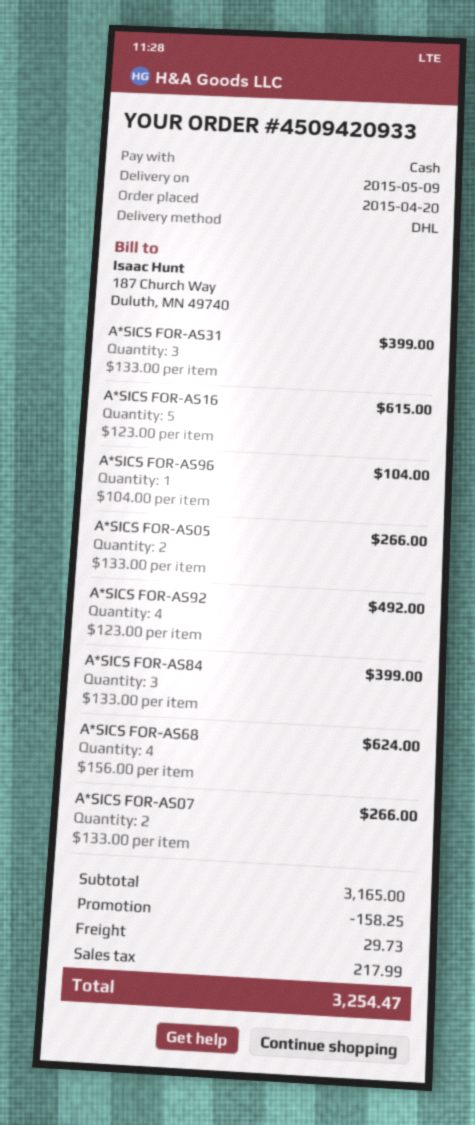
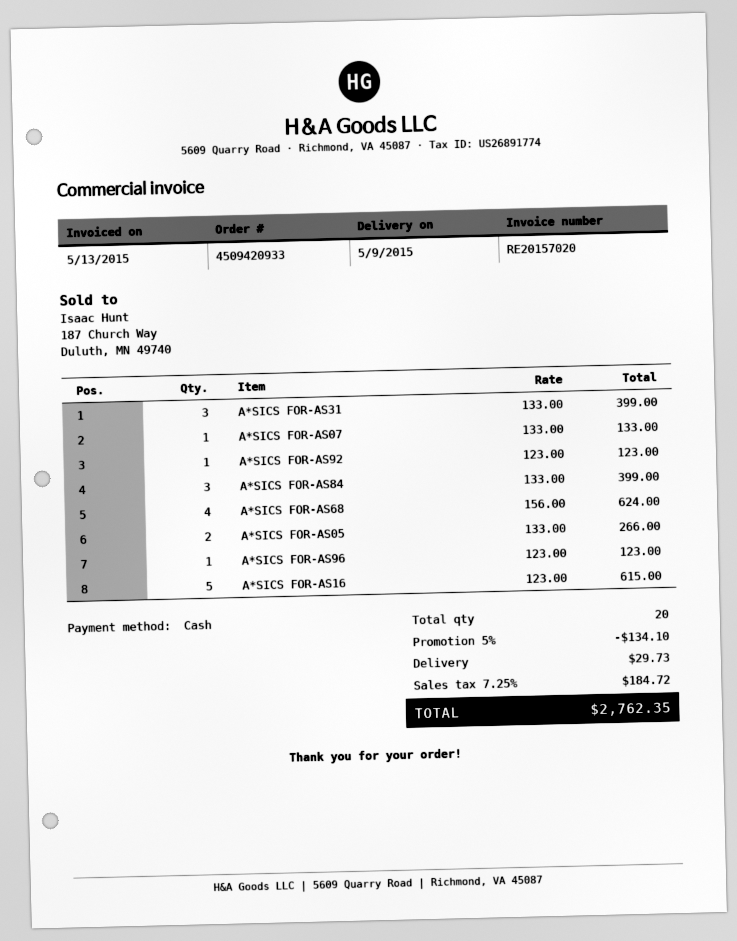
A*SICS FOR-AS96: 1 x 104.00 = 104.00 -> 1 x 123.00 = 123.00
A*SICS FOR-AS92: 4 x 123.00 = 492.00 -> 1 x 123.00 = 123.00
A*SICS FOR-AS07: 2 x 133.00 = 266.00 -> 1 x 133.00 = 133.00
discount: 158.25 -> 134.10
tax: 217.99 -> 184.72
total: 3254.47 -> 2762.35

